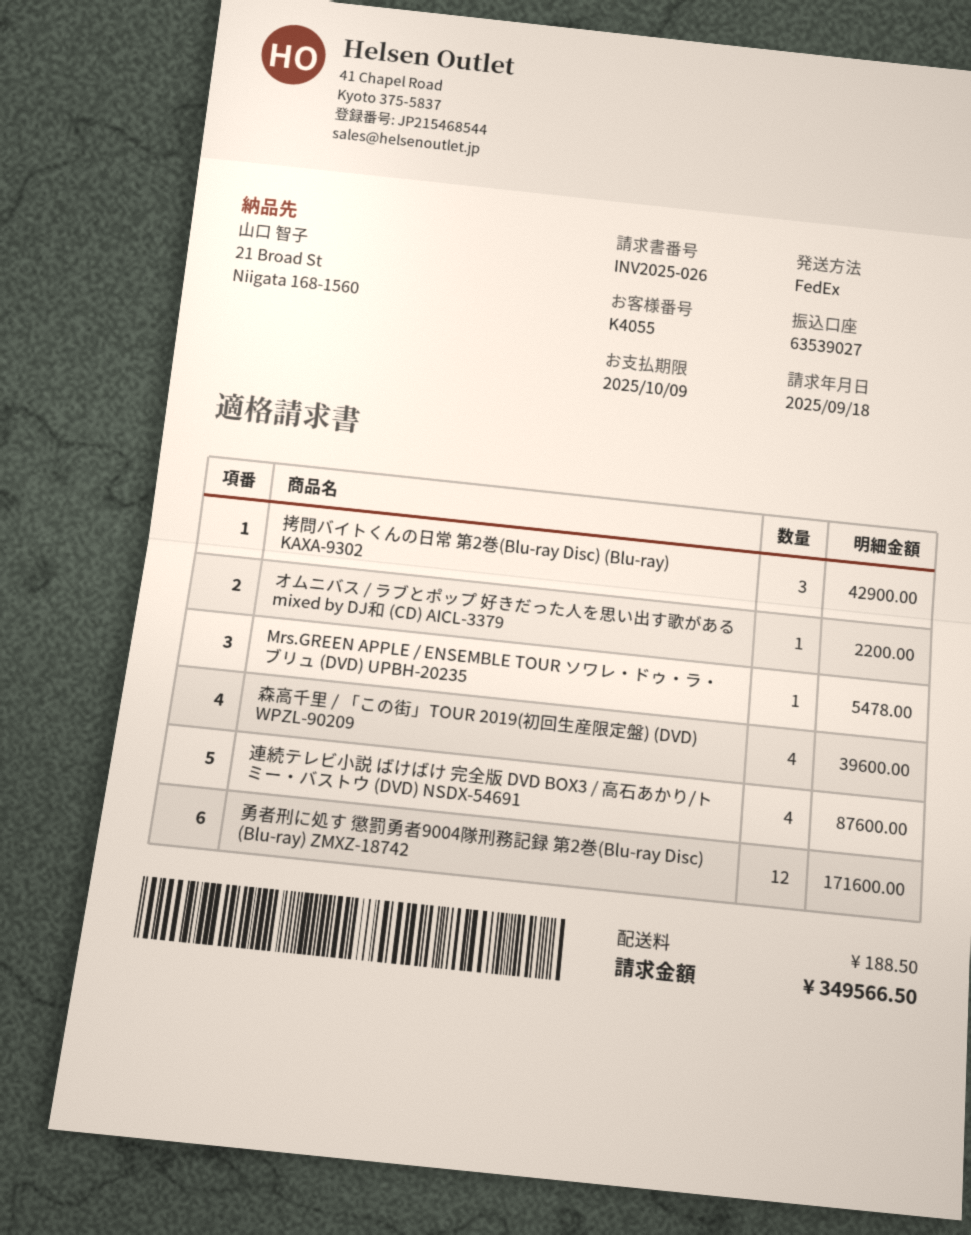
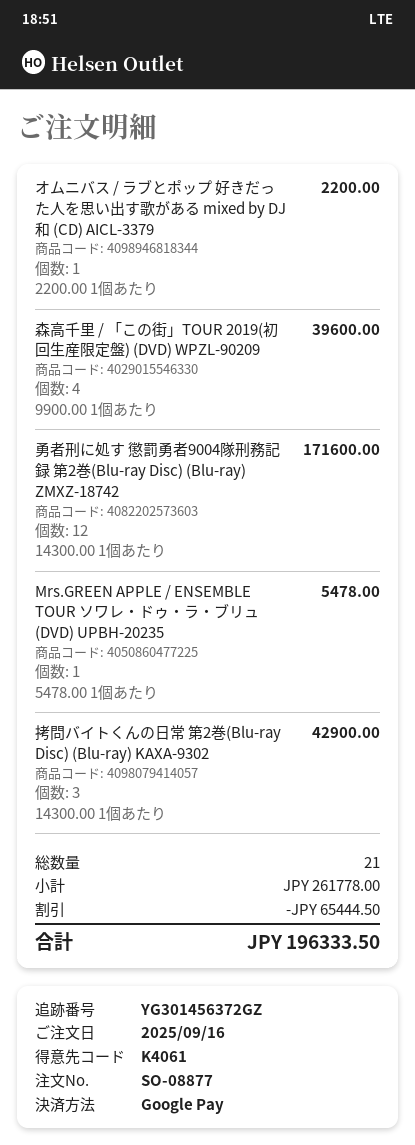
customer number: K4055 -> K4061
連続テレビ小説 ばけばけ 完全版 DVD BOX3 / 高石あかり/トミー・バストウ (DVD) NSDX-54691: 4 for 87600.00 -> none
discount: none -> 65444.50
shipping: 188.50 -> none
total: 349566.50 -> 196333.50

